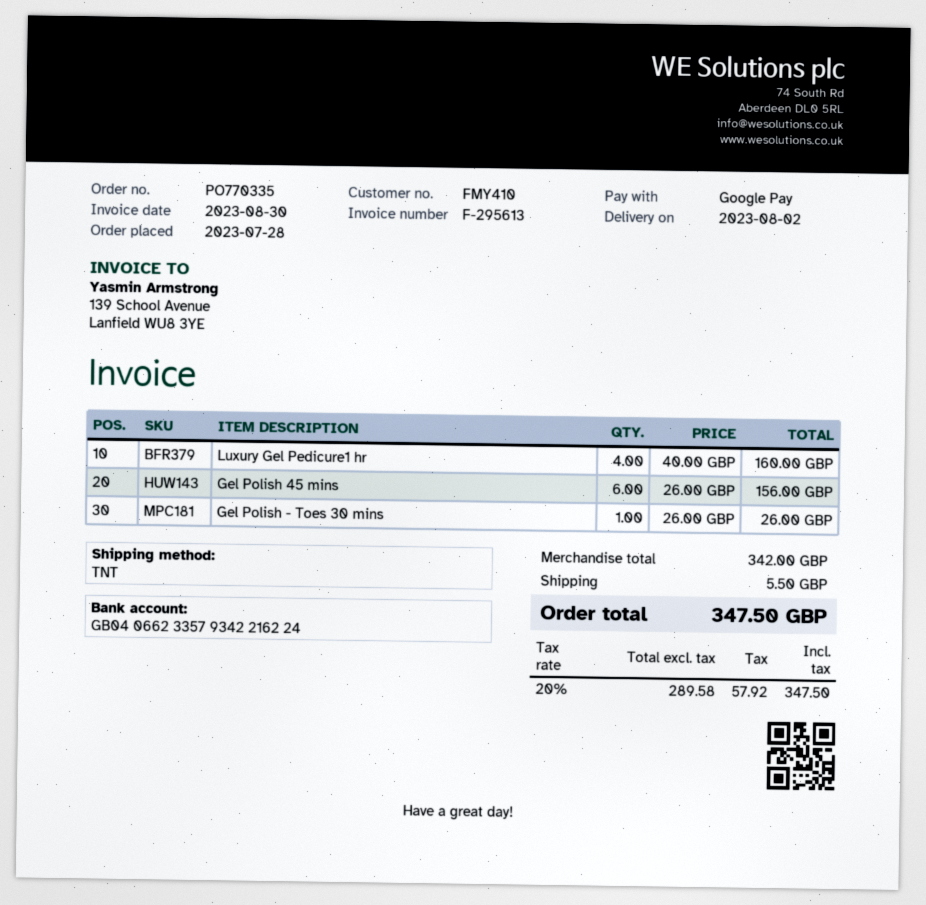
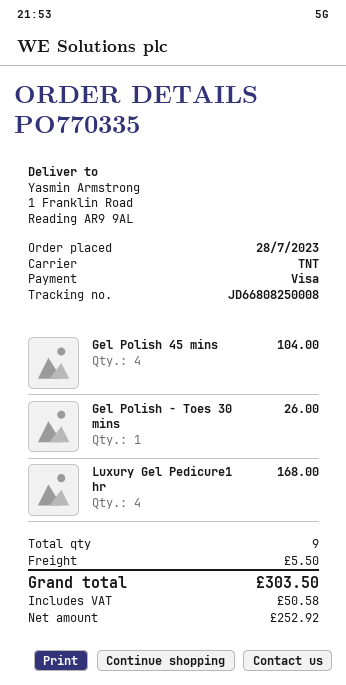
payment method: Google Pay -> Visa
Luxury Gel Pedicure1 hr: 4 for 160.00 -> 4 for 168.00
Gel Polish 45 mins: 6 for 156.00 -> 4 for 104.00
net: 289.58 -> 252.92
tax: 57.92 -> 50.58
total: 347.50 -> 303.50

